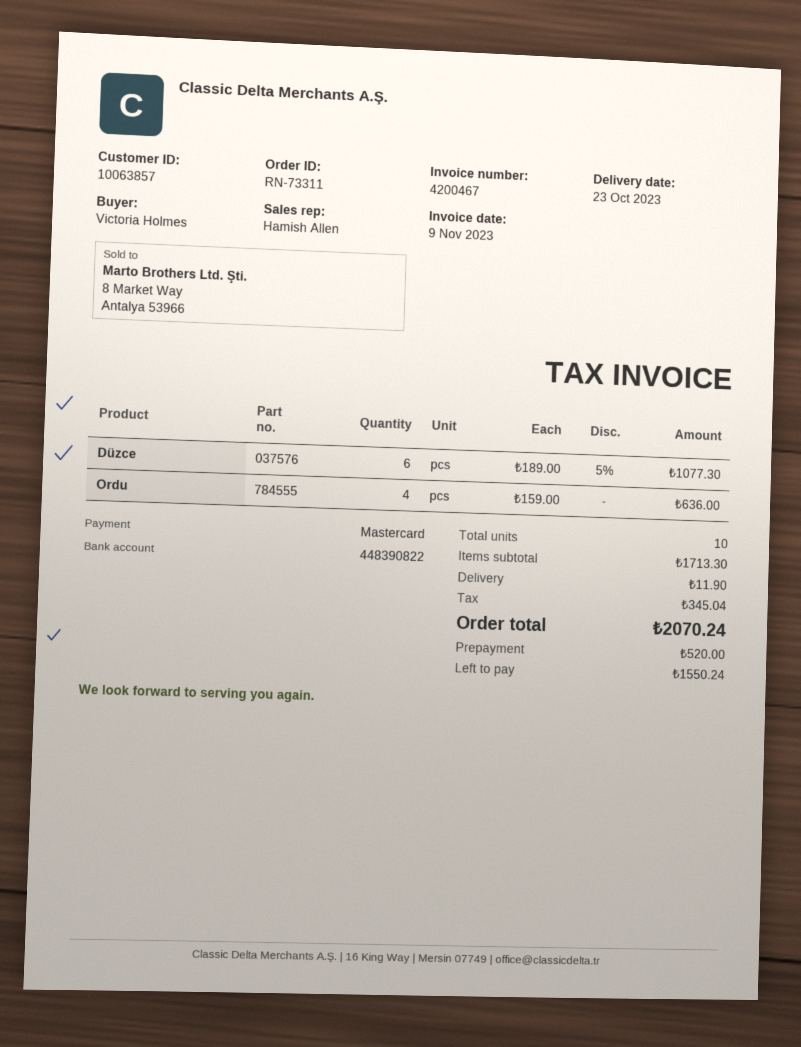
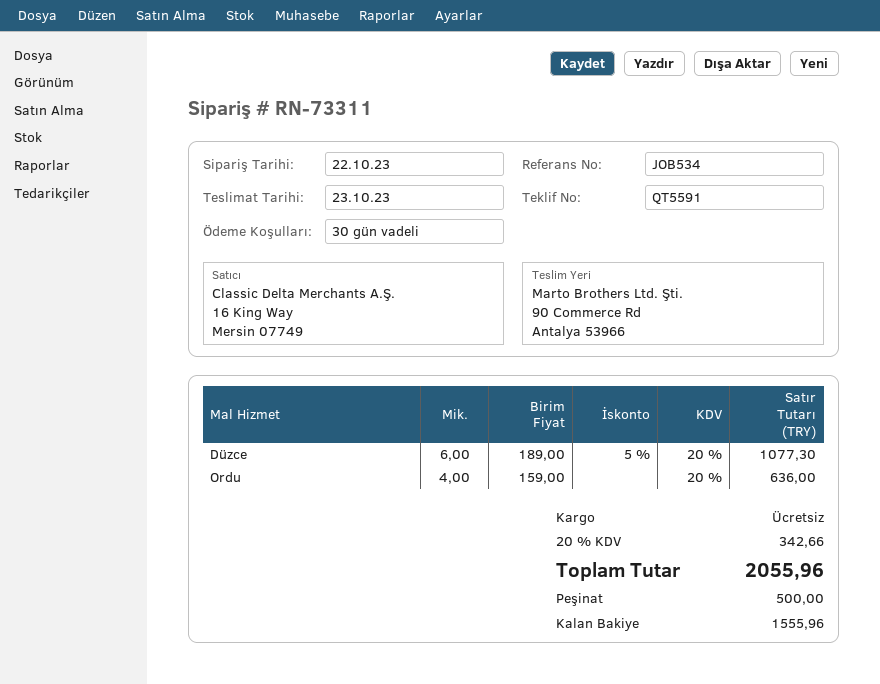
shipping: 11.90 -> 0.00
tax: 345.04 -> 342.66
total: 2070.24 -> 2055.96
deposit: 520.00 -> 500.00
balance: 1550.24 -> 1555.96

